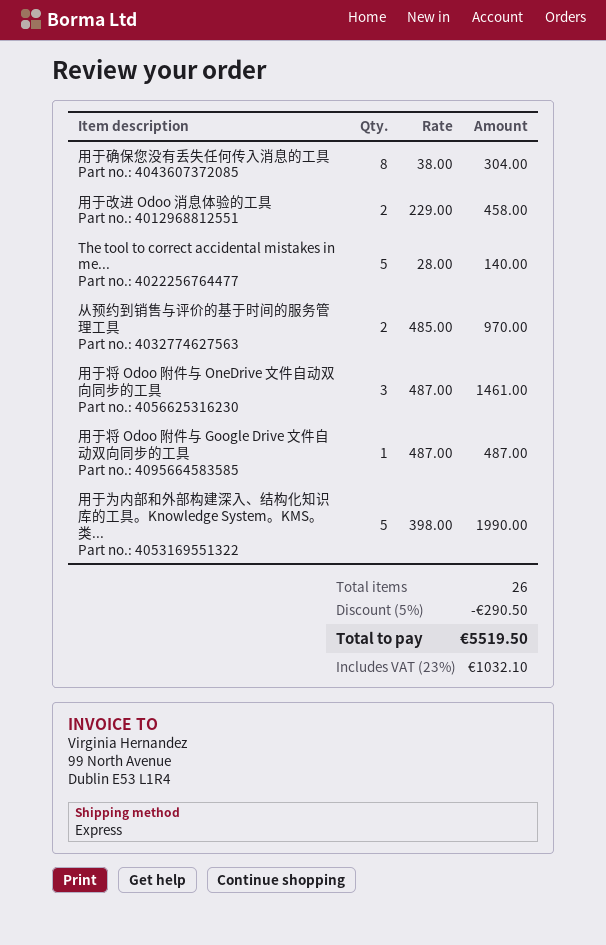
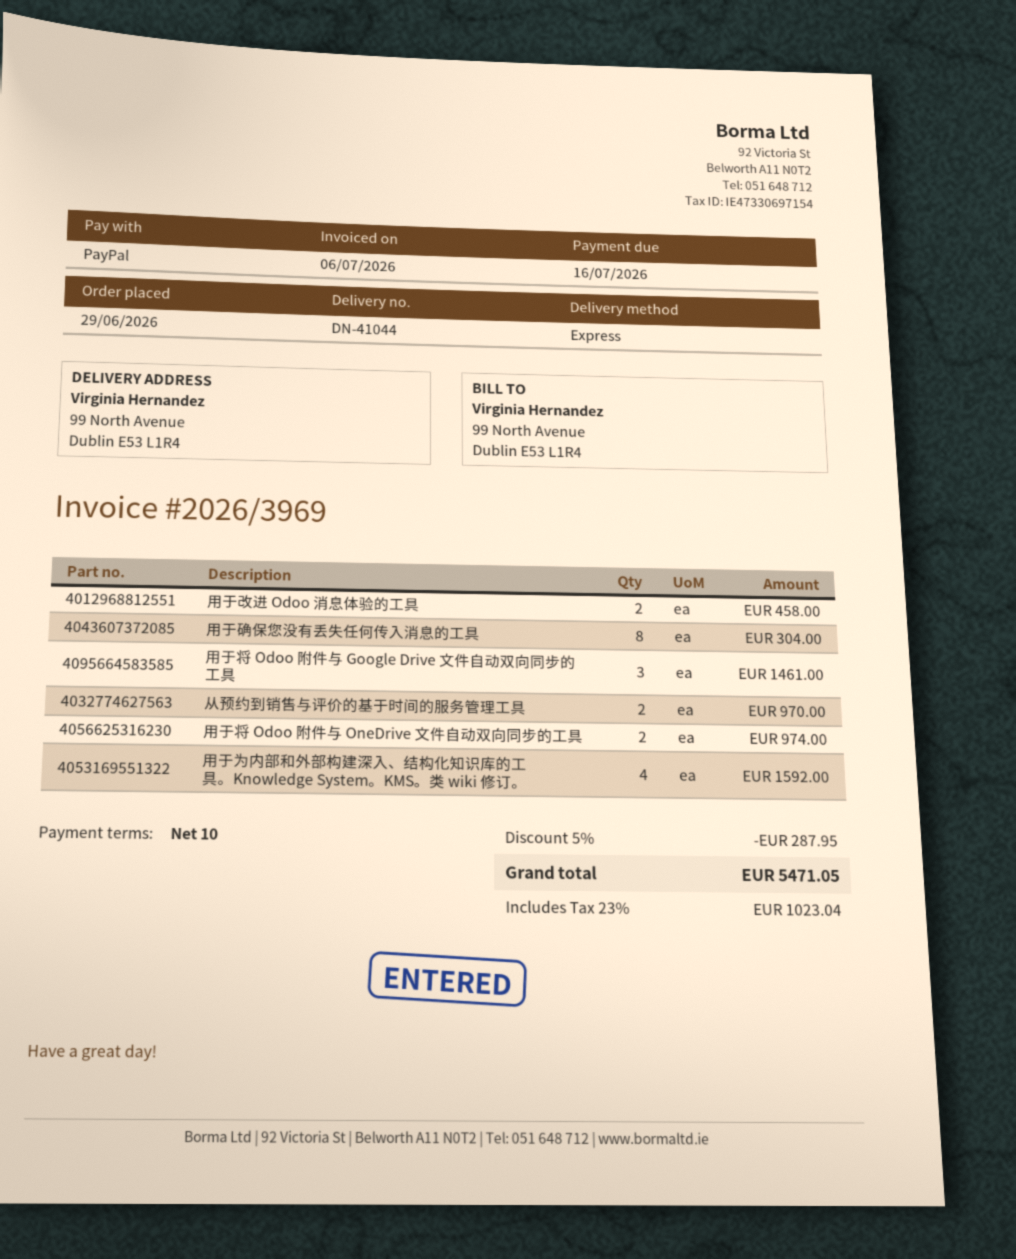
The tool to correct accidental mistakes in me...: 5 for 140.00 -> none
用于将 Odoo 附件与 OneDrive 文件自动双向同步的工具: 3 for 1461.00 -> 2 for 974.00
用于将 Odoo 附件与 Google Drive 文件自动双向同步的工具: 1 for 487.00 -> 3 for 1461.00
用于为内部和外部构建深入、结构化知识库的工具。Knowledge System。KMS。类...: 5 for 1990.00 -> 4 for 1592.00
discount: 5% = 290.50 -> 5% = 287.95
tax: 23% = 1032.10 -> 23% = 1023.04
total: 5519.50 -> 5471.05

